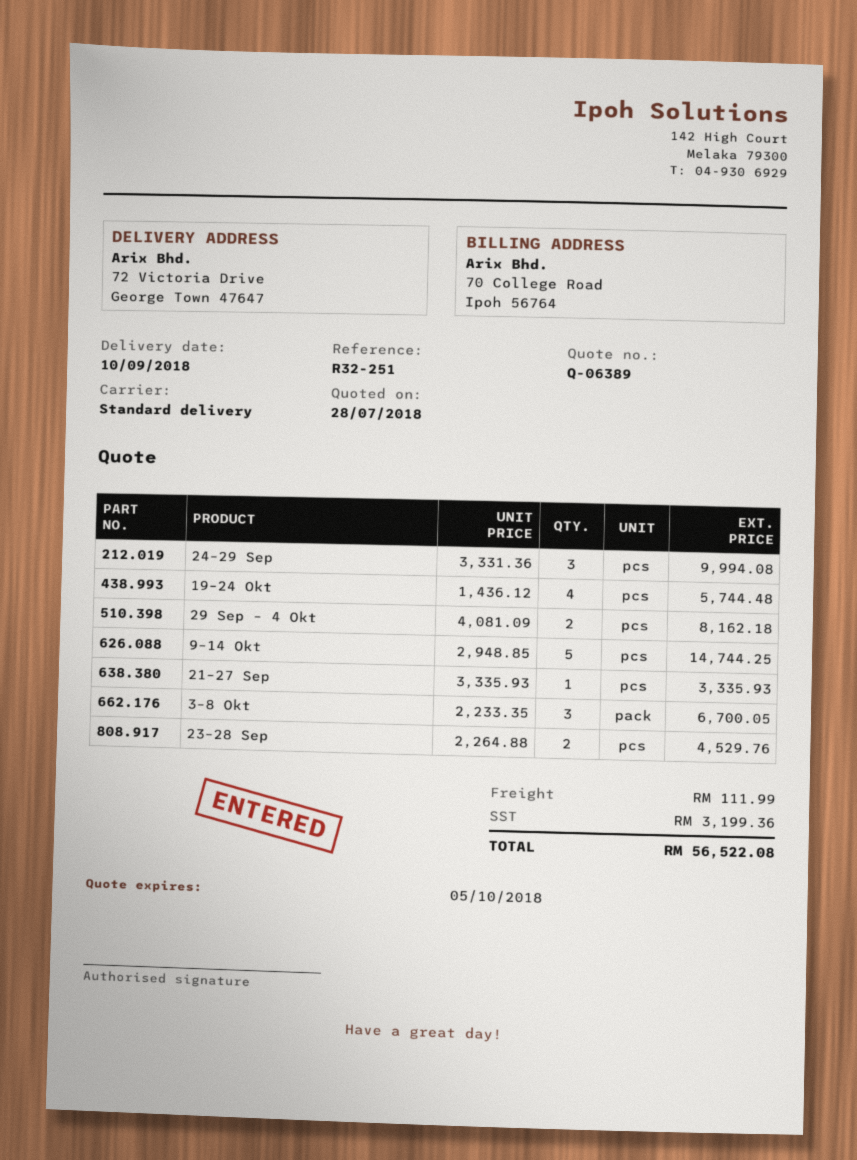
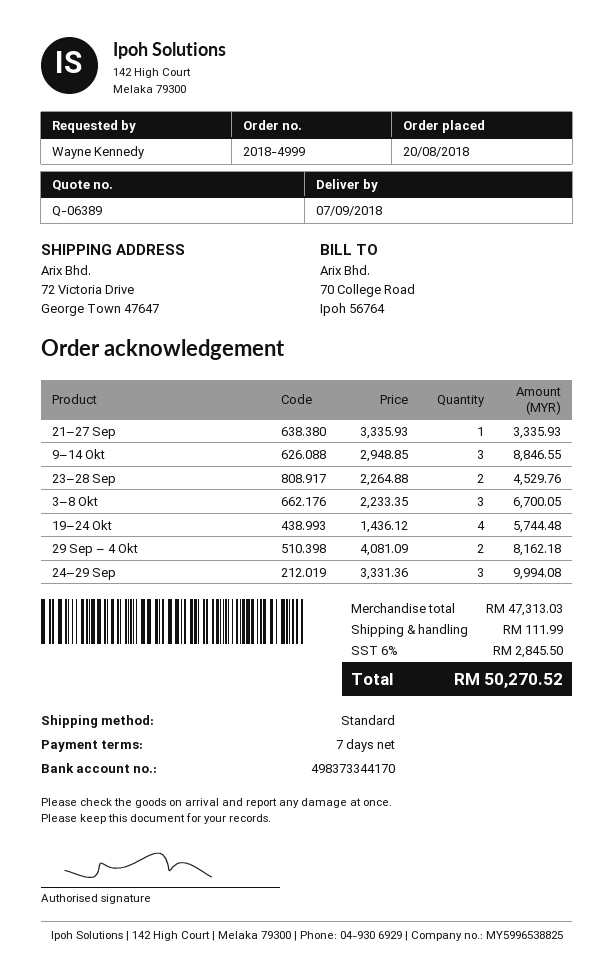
delivery date: 2018-09-10 -> 2018-09-07
9–14 Okt: 5 x 2948.85 = 14744.25 -> 3 x 2948.85 = 8846.55
tax: 3199.36 -> 2845.50
total: 56522.08 -> 50270.52

